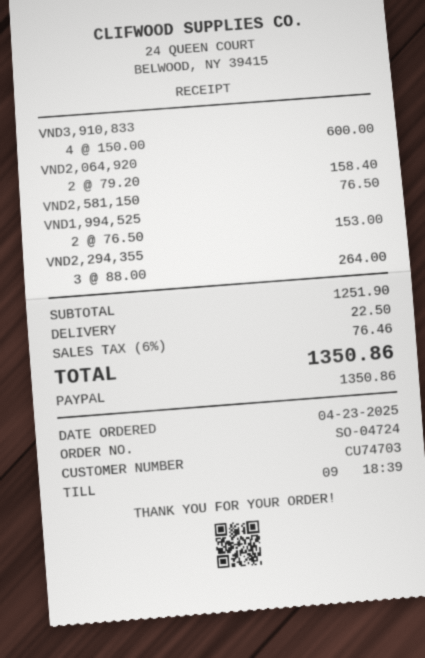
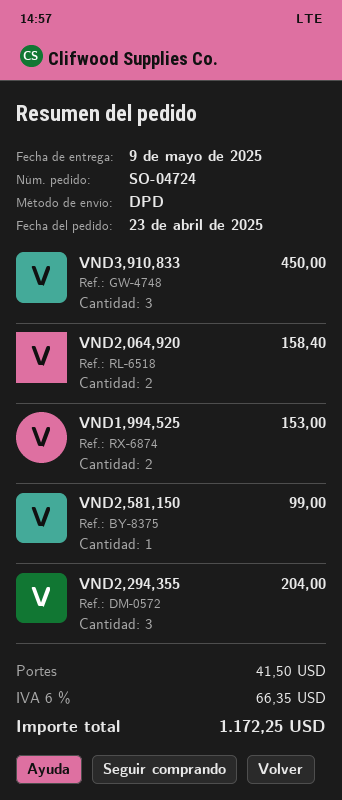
VND3,910,833: 4 for 600.00 -> 3 for 450.00
VND2,581,150: 1 for 76.50 -> 1 for 99.00
VND2,294,355: 3 for 264.00 -> 3 for 204.00
shipping: 22.50 -> 41.50
tax: 6% = 76.46 -> 6% = 66.35
total: 1350.86 -> 1172.25

